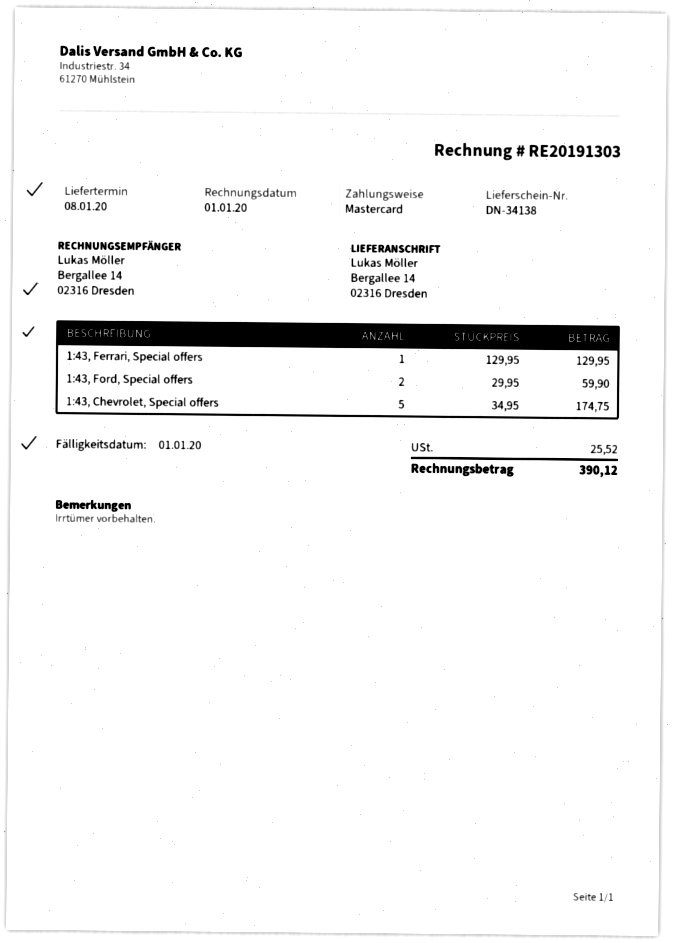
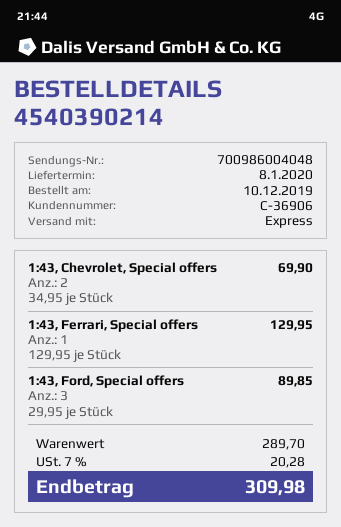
1:43, Ford, Special offers: 2 x 29.95 = 59.90 -> 3 x 29.95 = 89.85
1:43, Chevrolet, Special offers: 5 x 34.95 = 174.75 -> 2 x 34.95 = 69.90
tax: 25.52 -> 20.28
total: 390.12 -> 309.98

